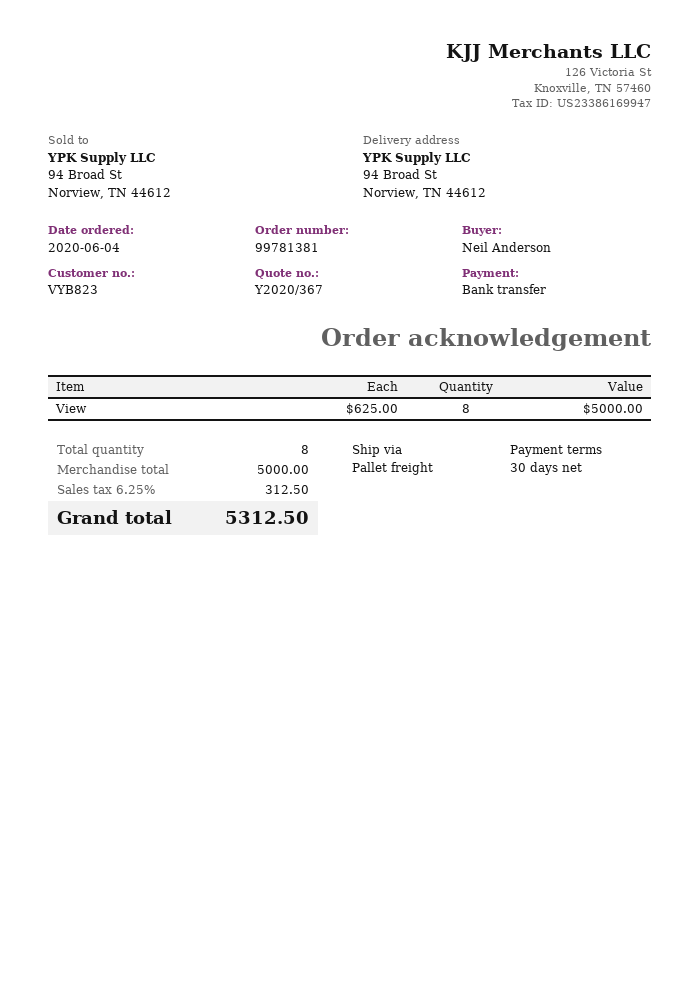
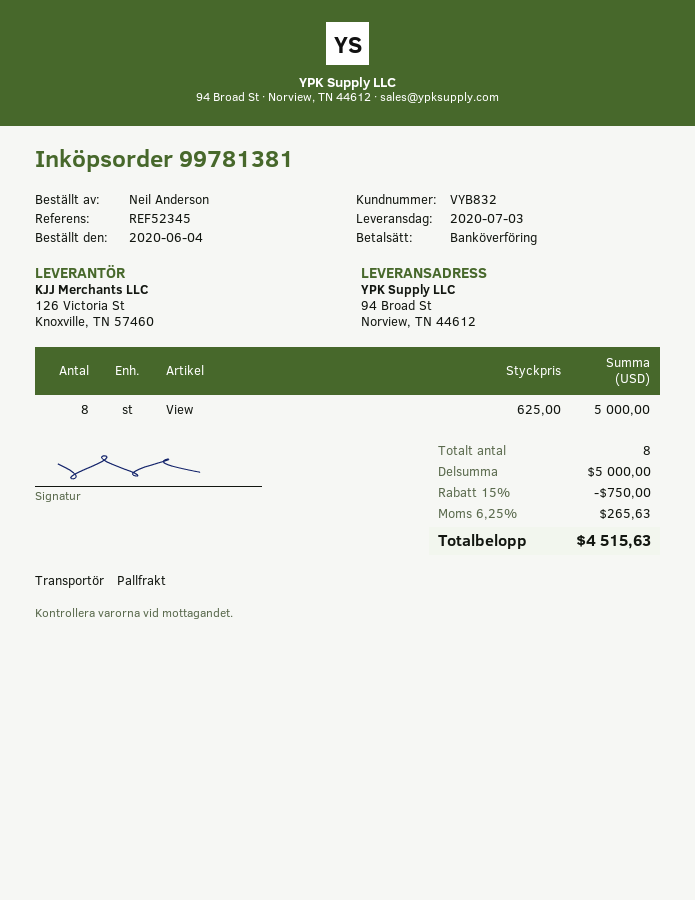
customer number: VYB823 -> VYB832
discount: none -> 15% = 750.00
tax: 6.25% = 312.50 -> 6.25% = 265.63
total: 5312.50 -> 4515.63

